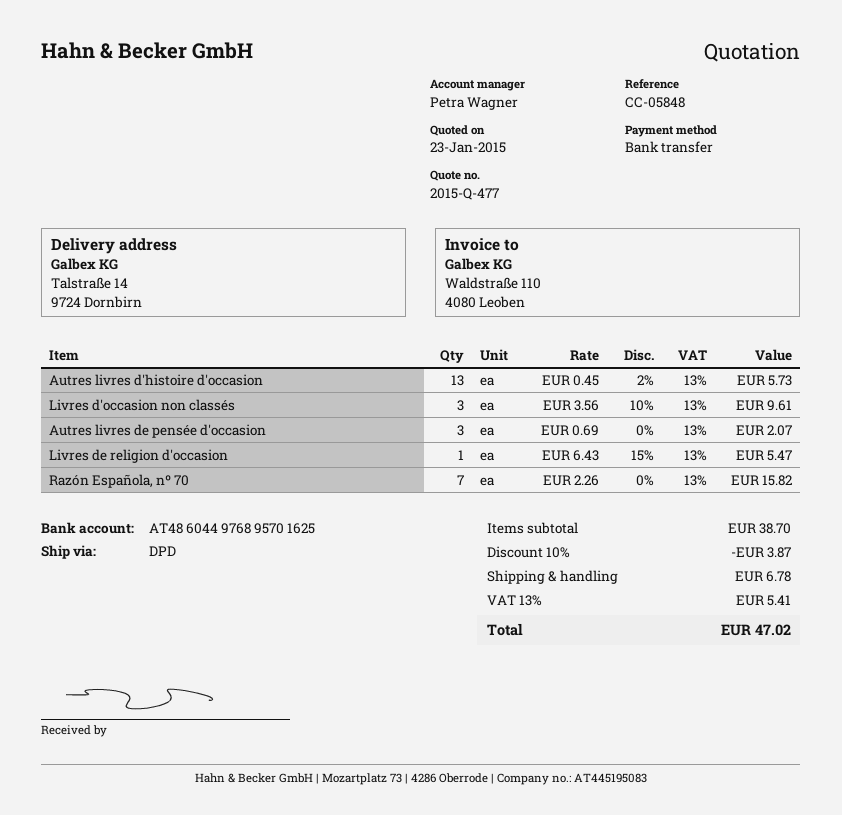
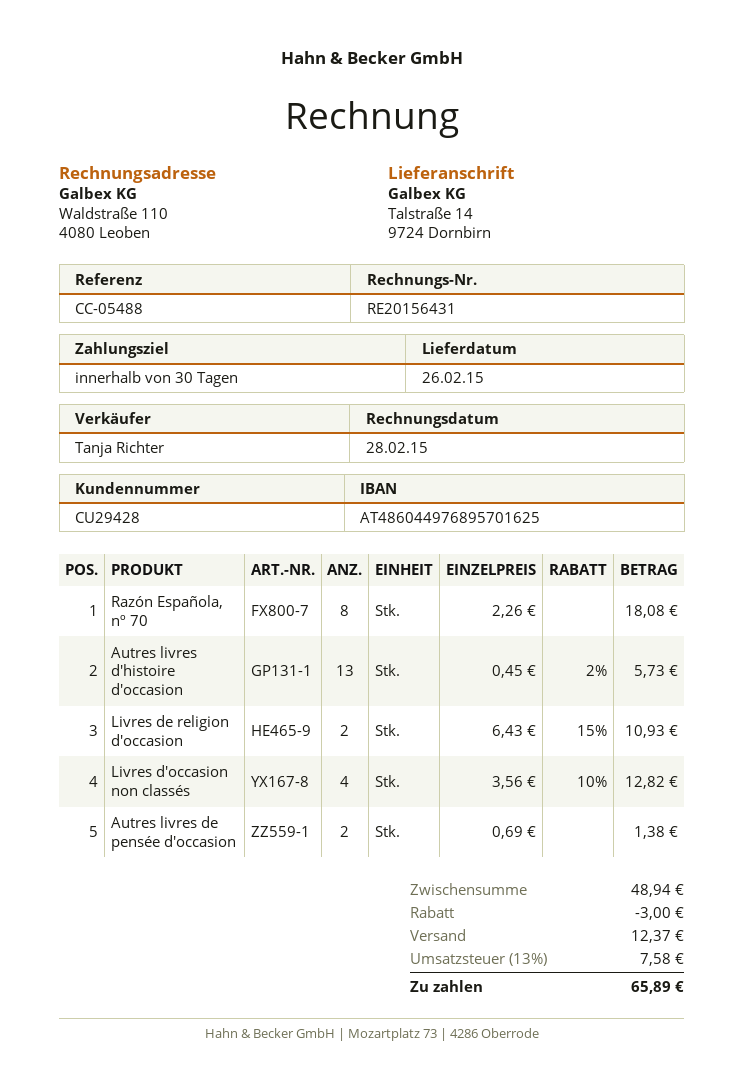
reference: CC-05848 -> CC-05488
sales rep: Petra Wagner -> Tanja Richter
Livres d'occasion non classés: 3 x 3.56 - 10% = 9.61 -> 4 x 3.56 - 10% = 12.82
Autres livres de pensée d'occasion: 3 x 0.69 = 2.07 -> 2 x 0.69 = 1.38
Livres de religion d'occasion: 1 x 6.43 - 15% = 5.47 -> 2 x 6.43 - 15% = 10.93
Razón Española, nº 70: 7 x 2.26 = 15.82 -> 8 x 2.26 = 18.08
subtotal: 38.70 -> 48.94
discount: 3.87 -> 3.00
shipping: 6.78 -> 12.37
tax: 13% = 5.41 -> 13% = 7.58
total: 47.02 -> 65.89

